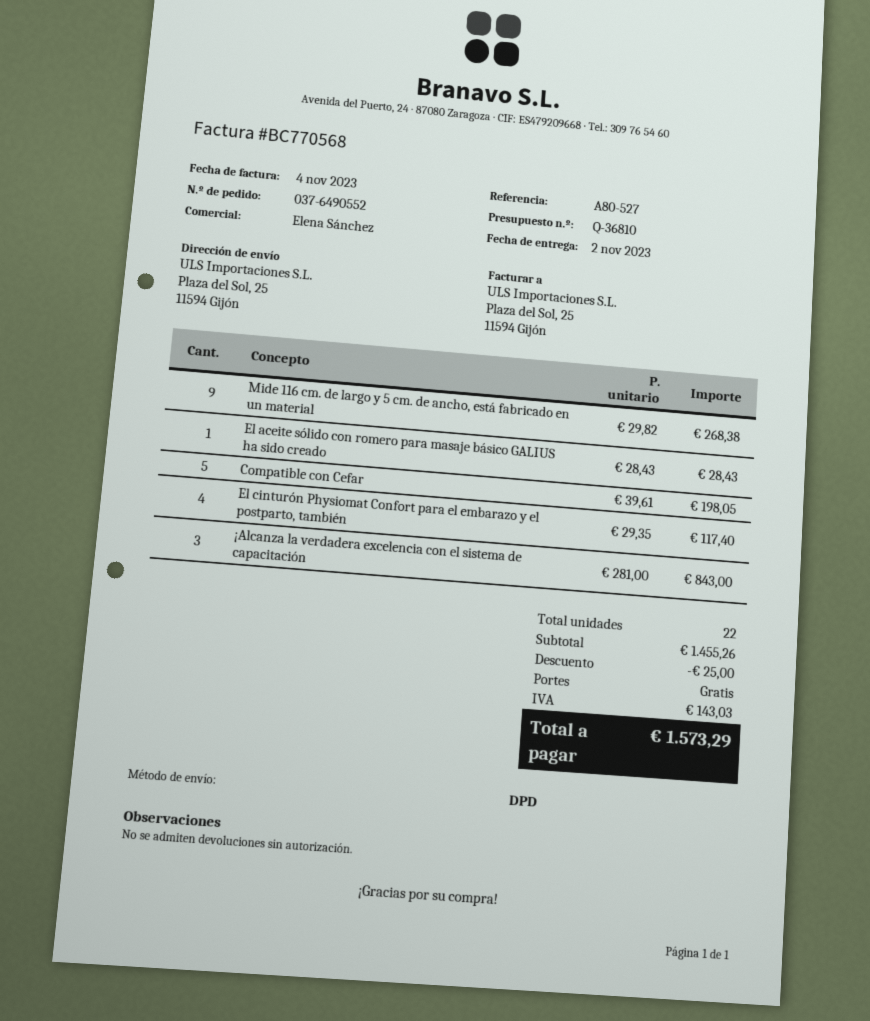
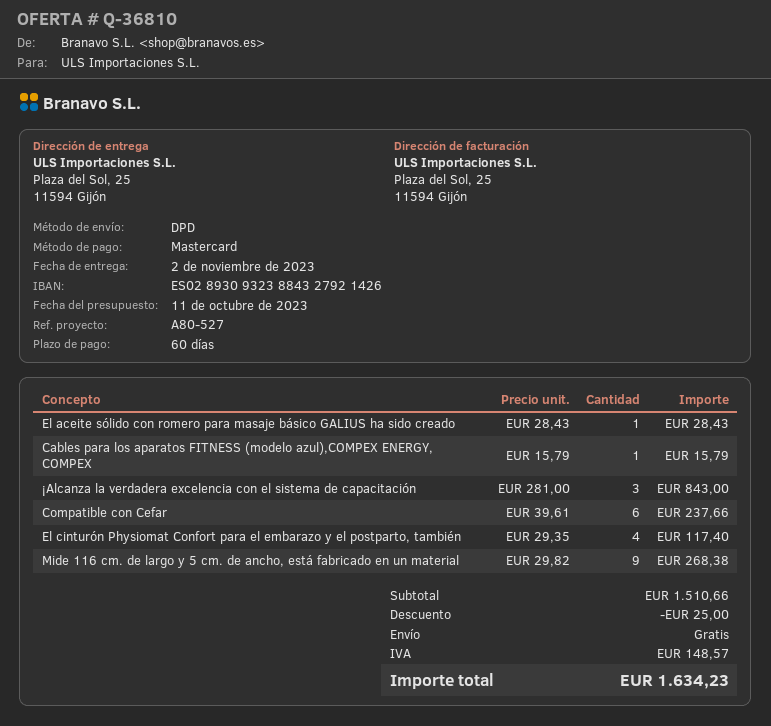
Compatible con Cefar: 5 x 39.61 = 198.05 -> 6 x 39.61 = 237.66
Cables para los aparatos FITNESS (modelo azul),COMPEX ENERGY, COMPEX: none -> 1 x 15.79 = 15.79
subtotal: 1455.26 -> 1510.66
tax: 143.03 -> 148.57
total: 1573.29 -> 1634.23

